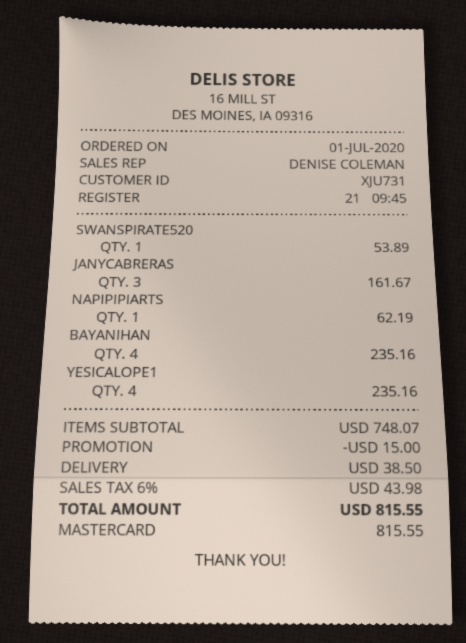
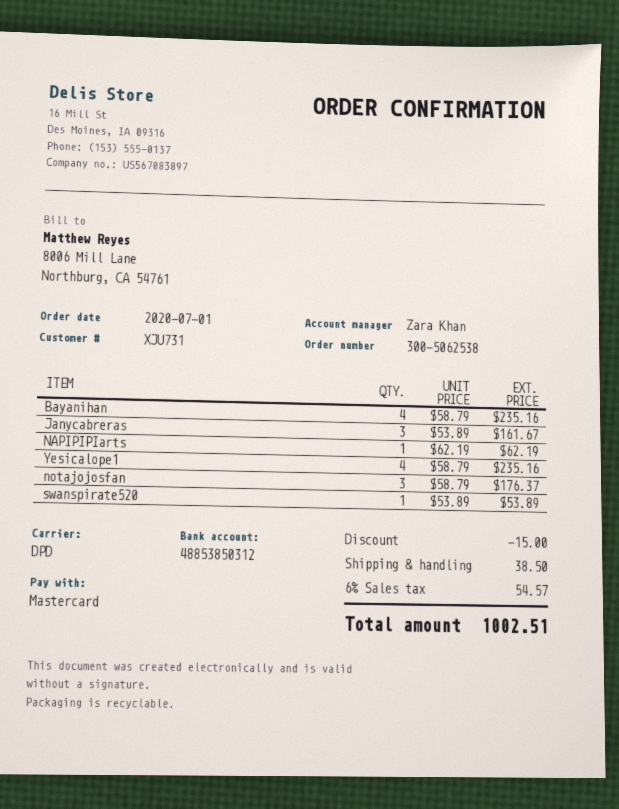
sales rep: DENISE COLEMAN -> Zara Khan
notajojosfan: none -> 3 for 176.37
tax: 6% = 43.98 -> 6% = 54.57
total: 815.55 -> 1002.51

